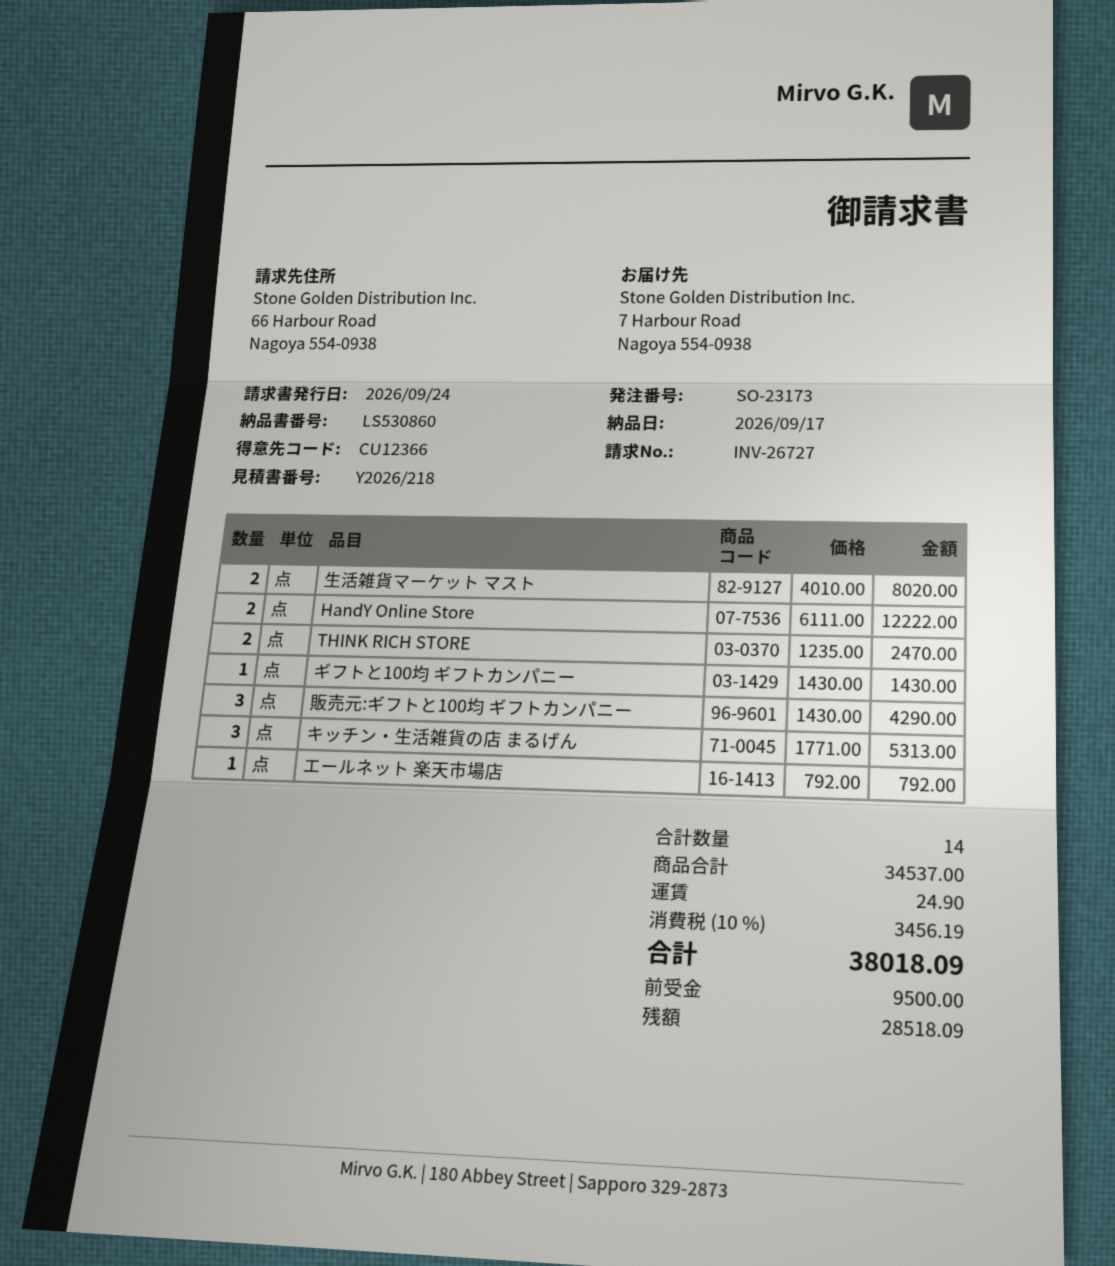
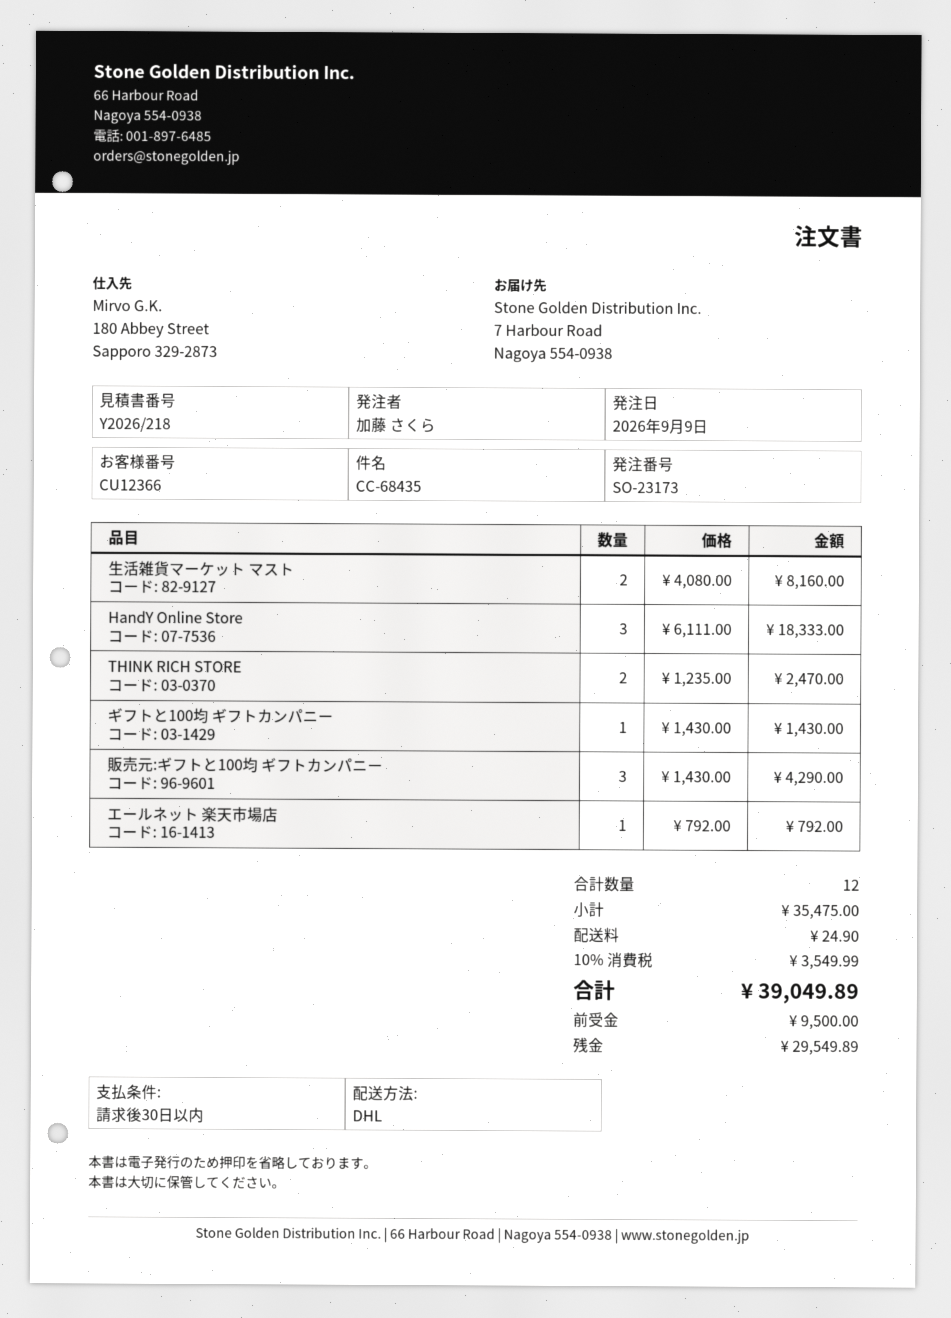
生活雑貨マーケット マスト: 2 x 4010.00 = 8020.00 -> 2 x 4080.00 = 8160.00
HandY Online Store: 2 x 6111.00 = 12222.00 -> 3 x 6111.00 = 18333.00
キッチン・生活雑貨の店 まるげん: 3 x 1771.00 = 5313.00 -> none
total quantity: 14 -> 12
subtotal: 34537.00 -> 35475.00
tax: 10% = 3456.19 -> 10% = 3549.99
total: 38018.09 -> 39049.89
balance: 28518.09 -> 29549.89

